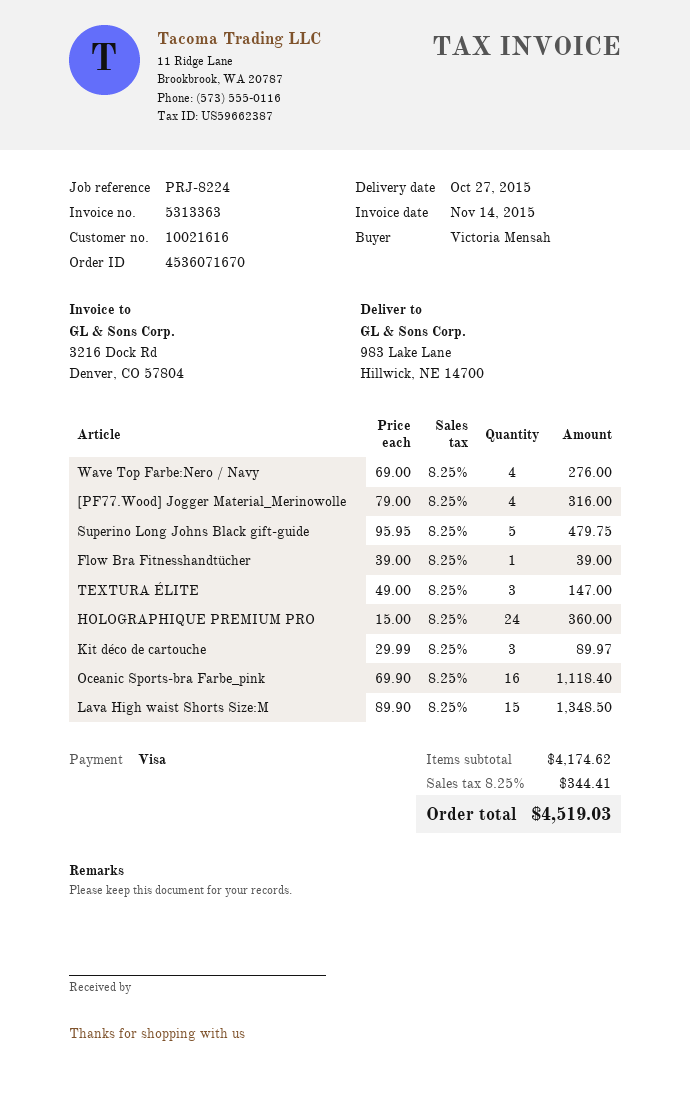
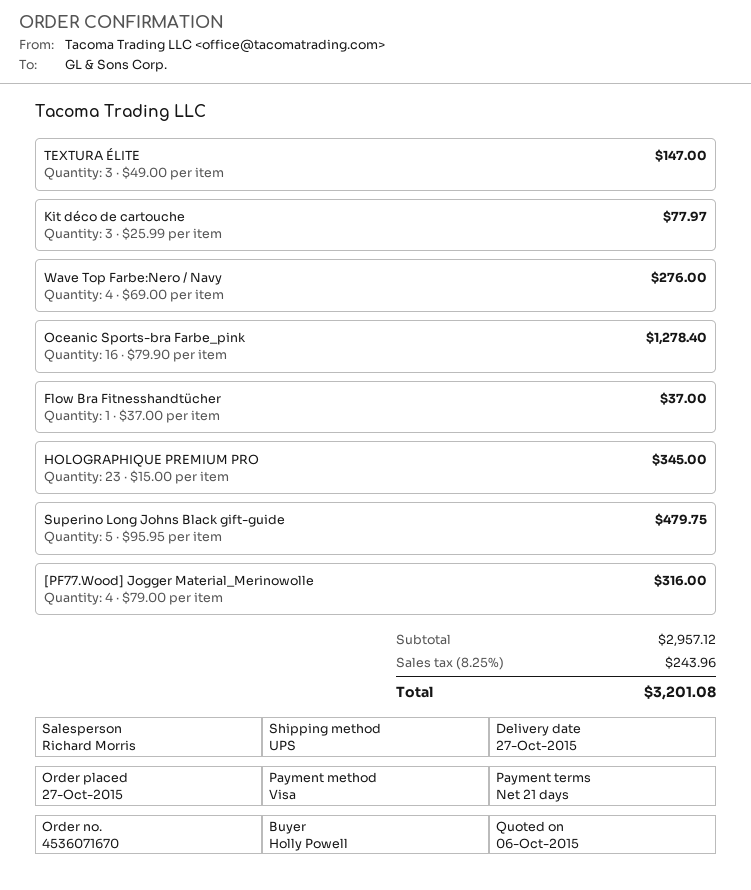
ordered by: Victoria Mensah -> Holly Powell
Flow Bra Fitnesshandtücher: 1 x 39.00 = 39.00 -> 1 x 37.00 = 37.00
HOLOGRAPHIQUE PREMIUM PRO: 24 x 15.00 = 360.00 -> 23 x 15.00 = 345.00
Kit déco de cartouche: 3 x 29.99 = 89.97 -> 3 x 25.99 = 77.97
Oceanic Sports-bra Farbe_pink: 16 x 69.90 = 1118.40 -> 16 x 79.90 = 1278.40
Lava High waist Shorts Size:M: 15 x 89.90 = 1348.50 -> none
subtotal: 4174.62 -> 2957.12
tax: 8.25% = 344.41 -> 8.25% = 243.96
total: 4519.03 -> 3201.08

